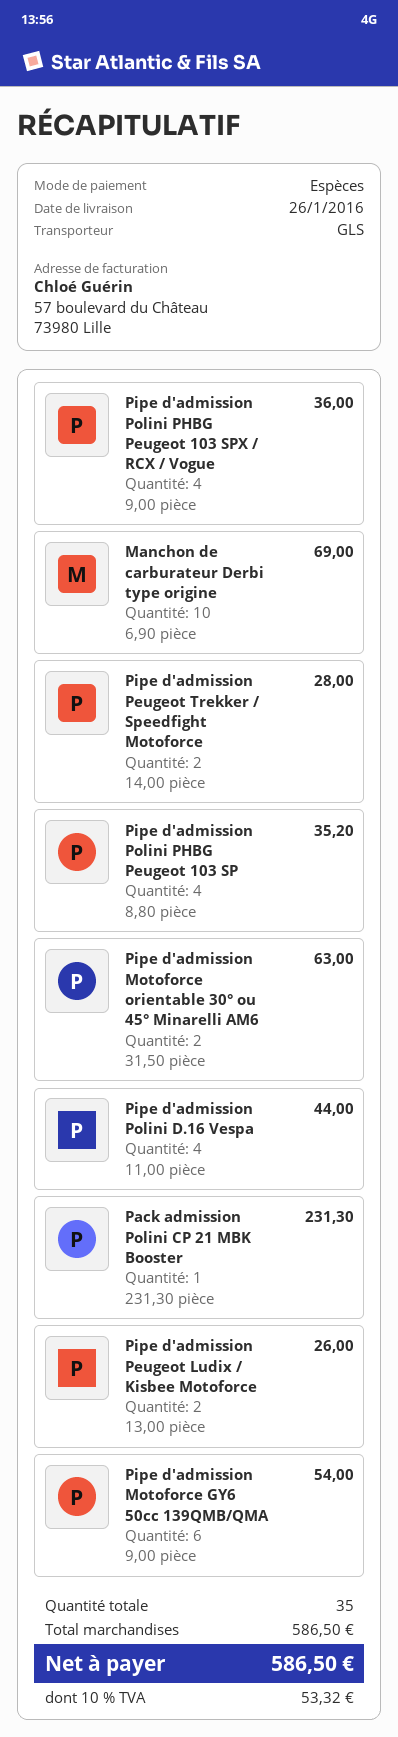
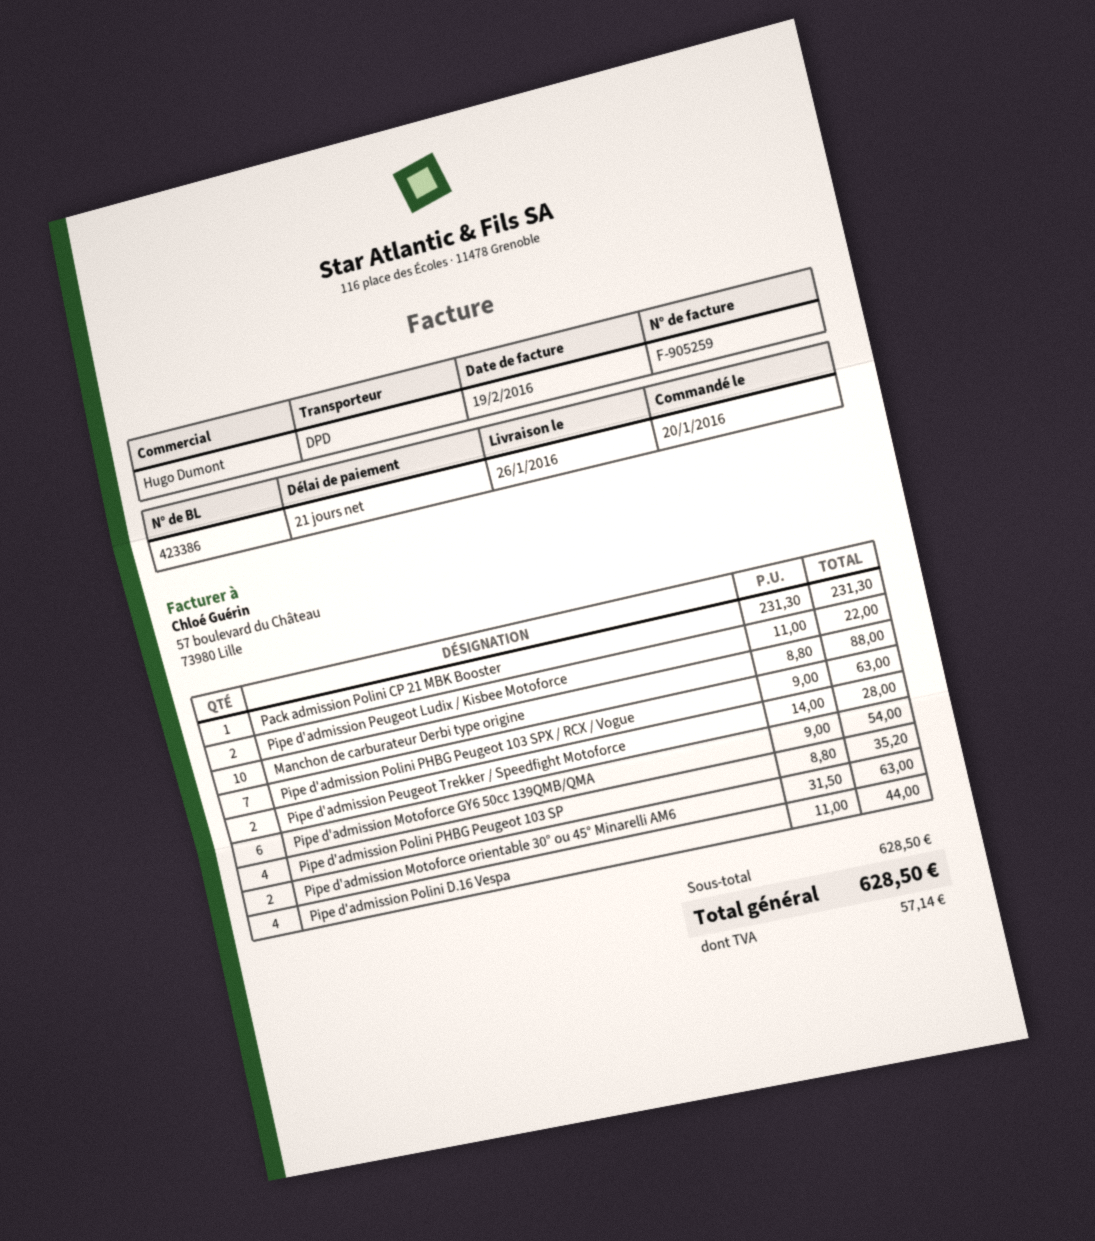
shipping method: GLS -> DPD
Pipe d'admission Polini PHBG Peugeot 103 SPX / RCX / Vogue: 4 x 9.00 = 36.00 -> 7 x 9.00 = 63.00
Manchon de carburateur Derbi type origine: 10 x 6.90 = 69.00 -> 10 x 8.80 = 88.00
Pipe d'admission Peugeot Ludix / Kisbee Motoforce: 2 x 13.00 = 26.00 -> 2 x 11.00 = 22.00
subtotal: 586.50 -> 628.50
tax: 53.32 -> 57.14
total: 586.50 -> 628.50

